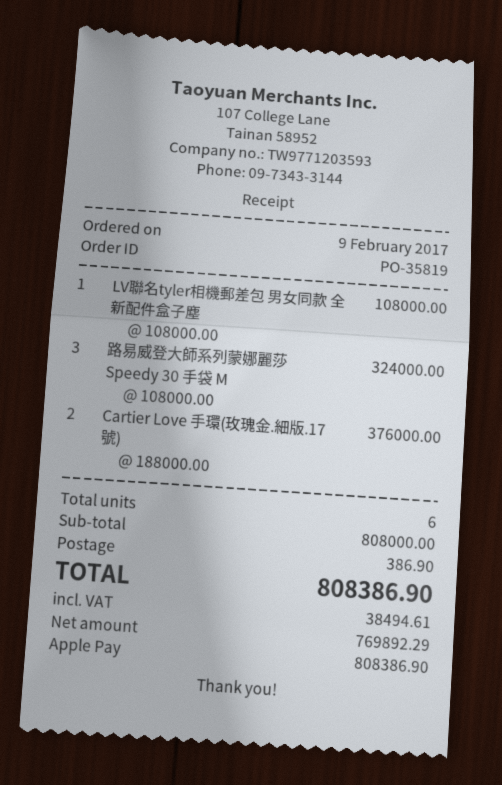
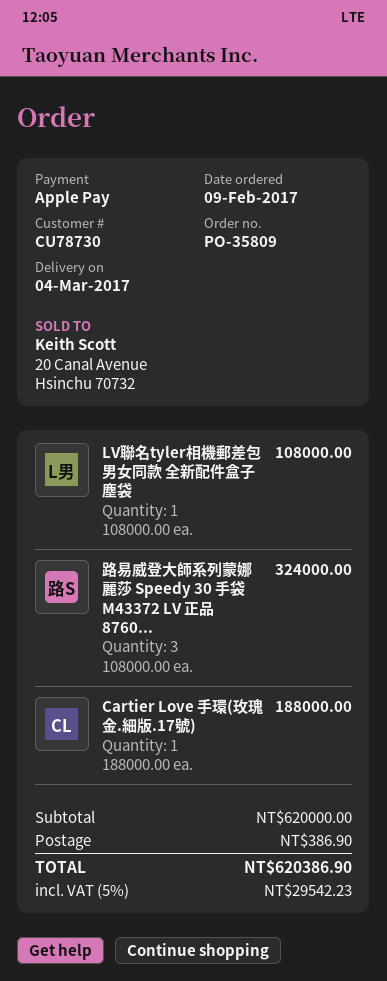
order number: PO-35819 -> PO-35809
Cartier Love 手環(玫瑰金.細版.17號): 2 x 188000.00 = 376000.00 -> 1 x 188000.00 = 188000.00
subtotal: 808000.00 -> 620000.00
tax: 38494.61 -> 29542.23
total: 808386.90 -> 620386.90

